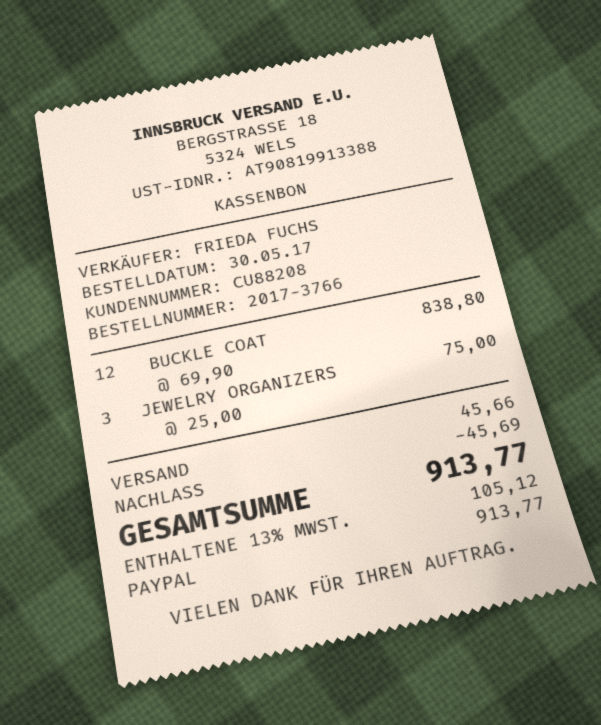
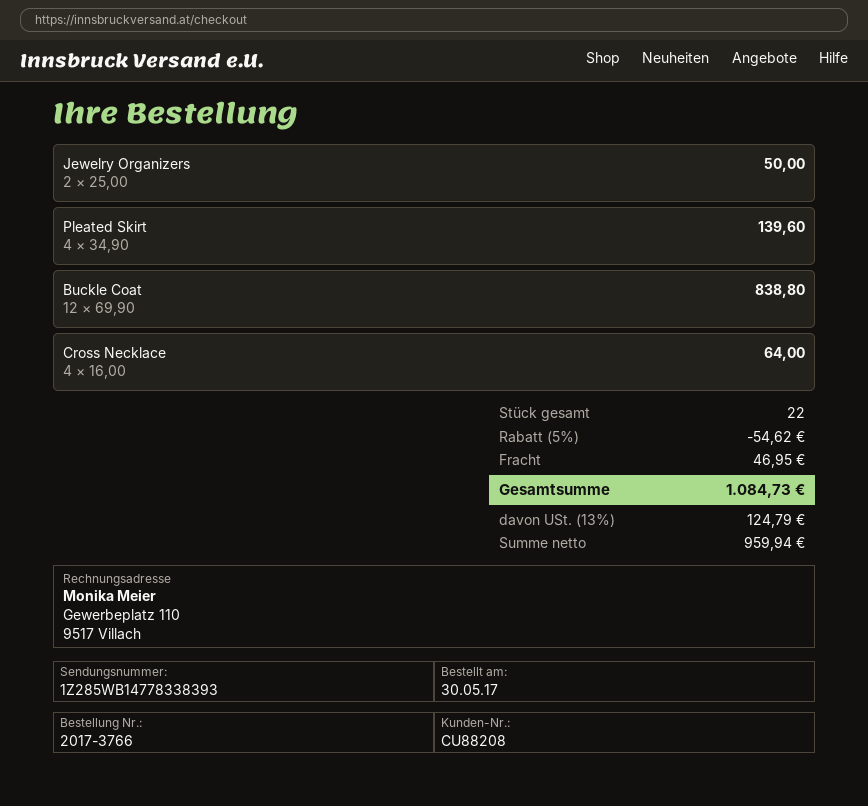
JEWELRY ORGANIZERS: 3 x 25.00 = 75.00 -> 2 x 25.00 = 50.00
Pleated Skirt: none -> 4 x 34.90 = 139.60
Cross Necklace: none -> 4 x 16.00 = 64.00
discount: 45.69 -> 54.62
shipping: 45.66 -> 46.95
tax: 13% = 105.12 -> 13% = 124.79
total: 913.77 -> 1084.73

